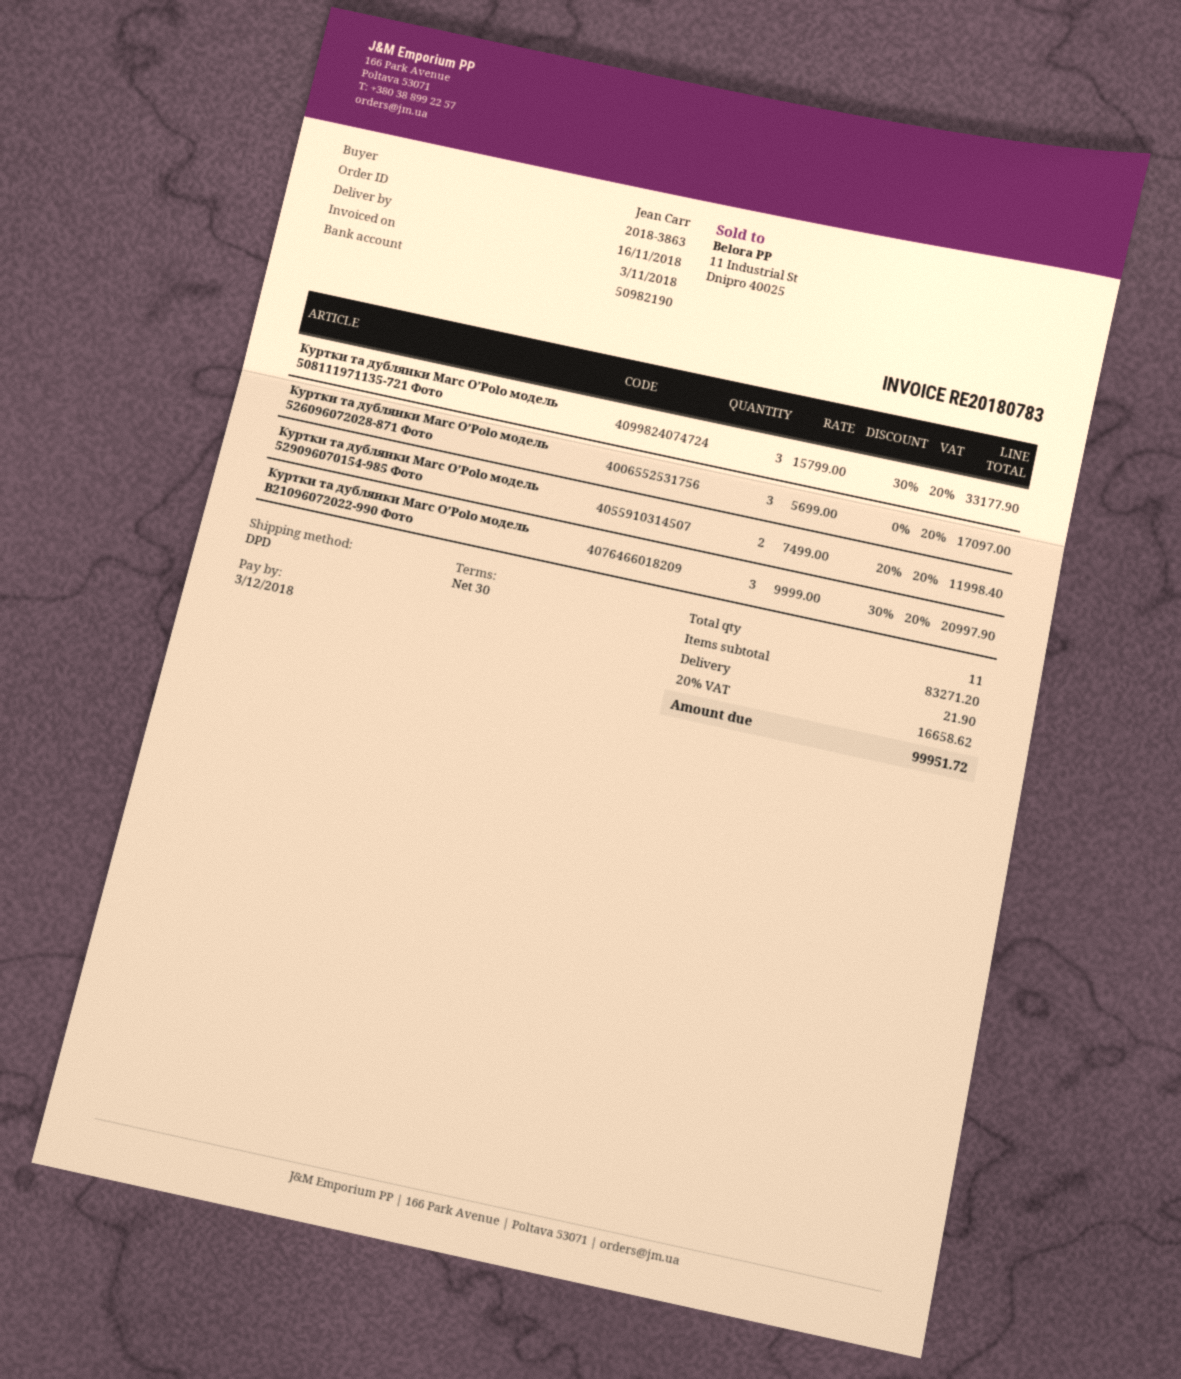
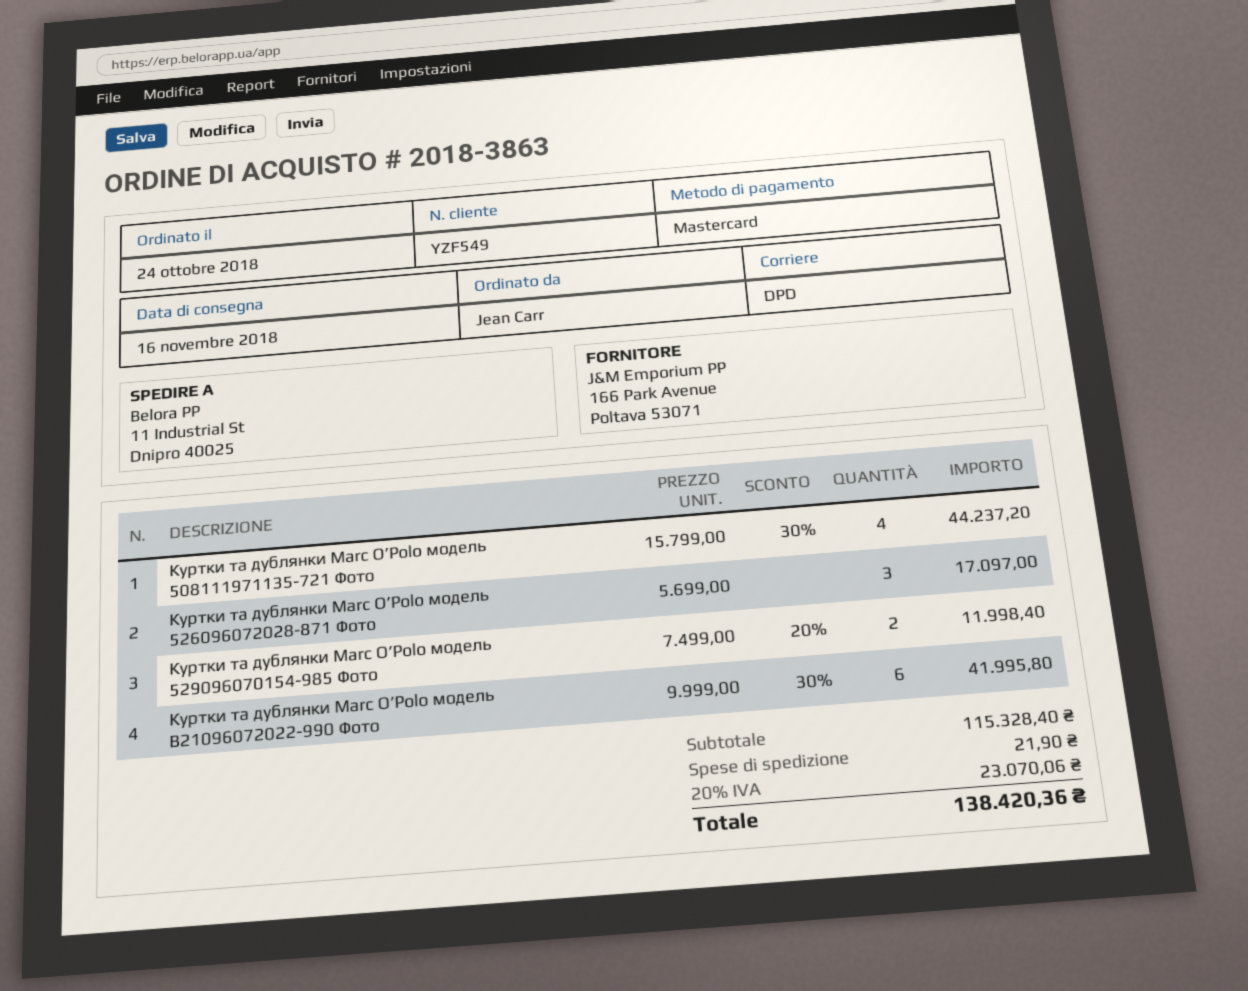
Куртки та дублянки Marc O’Polo модель 508111971135-721 Фото: 3 x 15799.00 - 30% = 33177.90 -> 4 x 15799.00 - 30% = 44237.20
Куртки та дублянки Marc O’Polo модель B21096072022-990 Фото: 3 x 9999.00 - 30% = 20997.90 -> 6 x 9999.00 - 30% = 41995.80
subtotal: 83271.20 -> 115328.40
tax: 20% = 16658.62 -> 20% = 23070.06
total: 99951.72 -> 138420.36

